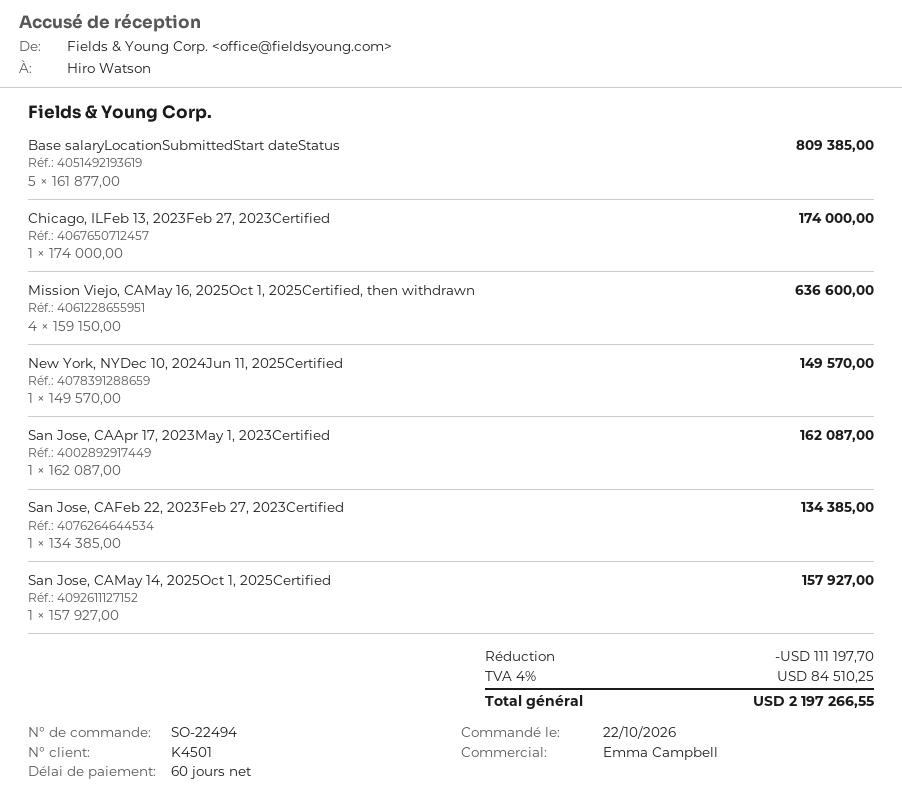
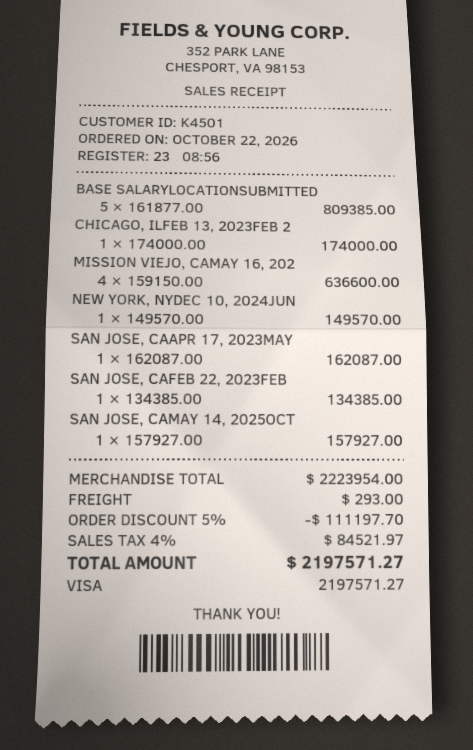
shipping: none -> 293.00
tax: 4% = 84510.25 -> 4% = 84521.97
total: 2197266.55 -> 2197571.27

